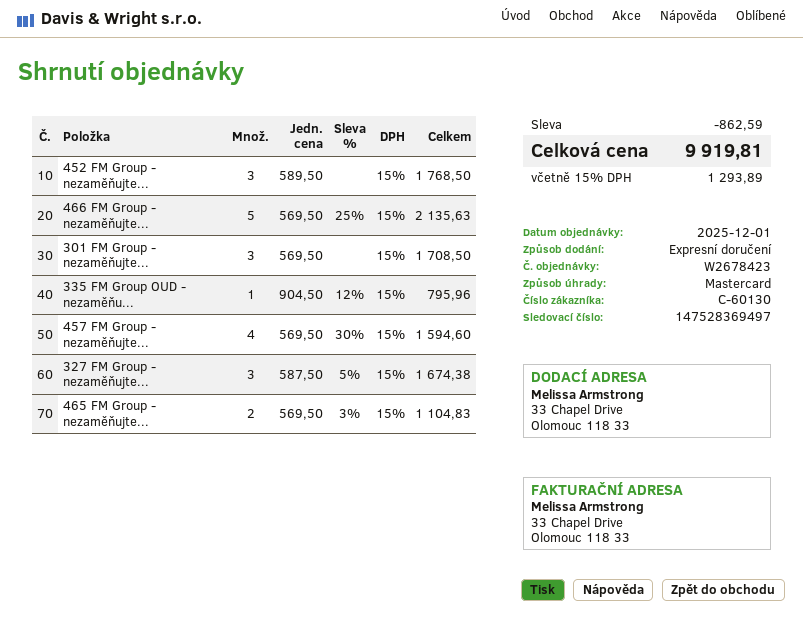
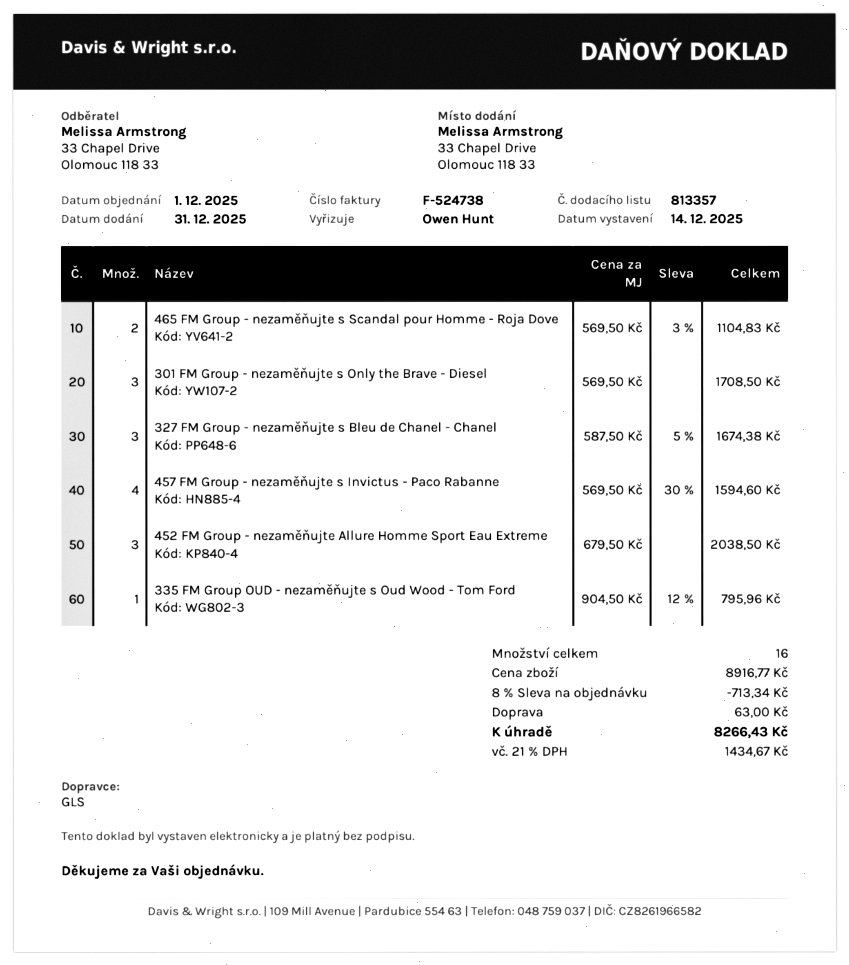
shipping method: express -> GLS
452 FM Group - nezaměňujte...: 3 x 589.50 = 1768.50 -> 3 x 679.50 = 2038.50
466 FM Group - nezaměňujte...: 5 x 569.50 - 25% = 2135.63 -> none
discount: 862.59 -> 713.34
shipping: none -> 63.00
tax: 15% = 1293.89 -> 21% = 1434.67
total: 9919.81 -> 8266.43

